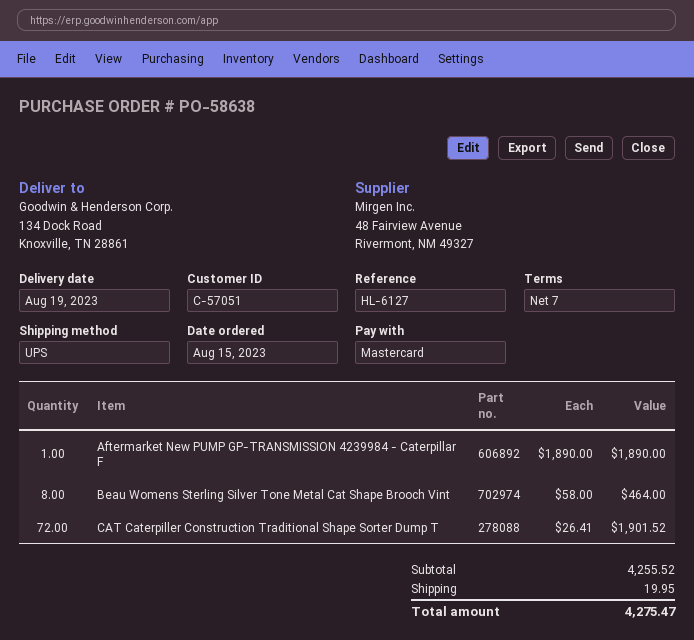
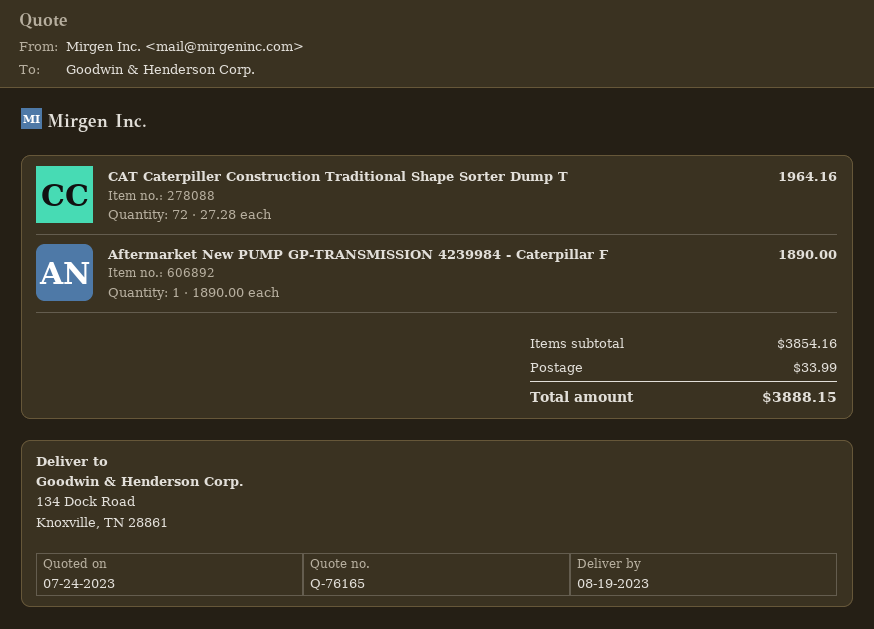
Beau Womens Sterling Silver Tone Metal Cat Shape Brooch Vint: 8 x 58.00 = 464.00 -> none
CAT Caterpiller Construction Traditional Shape Sorter Dump T: 72 x 26.41 = 1901.52 -> 72 x 27.28 = 1964.16
subtotal: 4255.52 -> 3854.16
shipping: 19.95 -> 33.99
total: 4275.47 -> 3888.15

